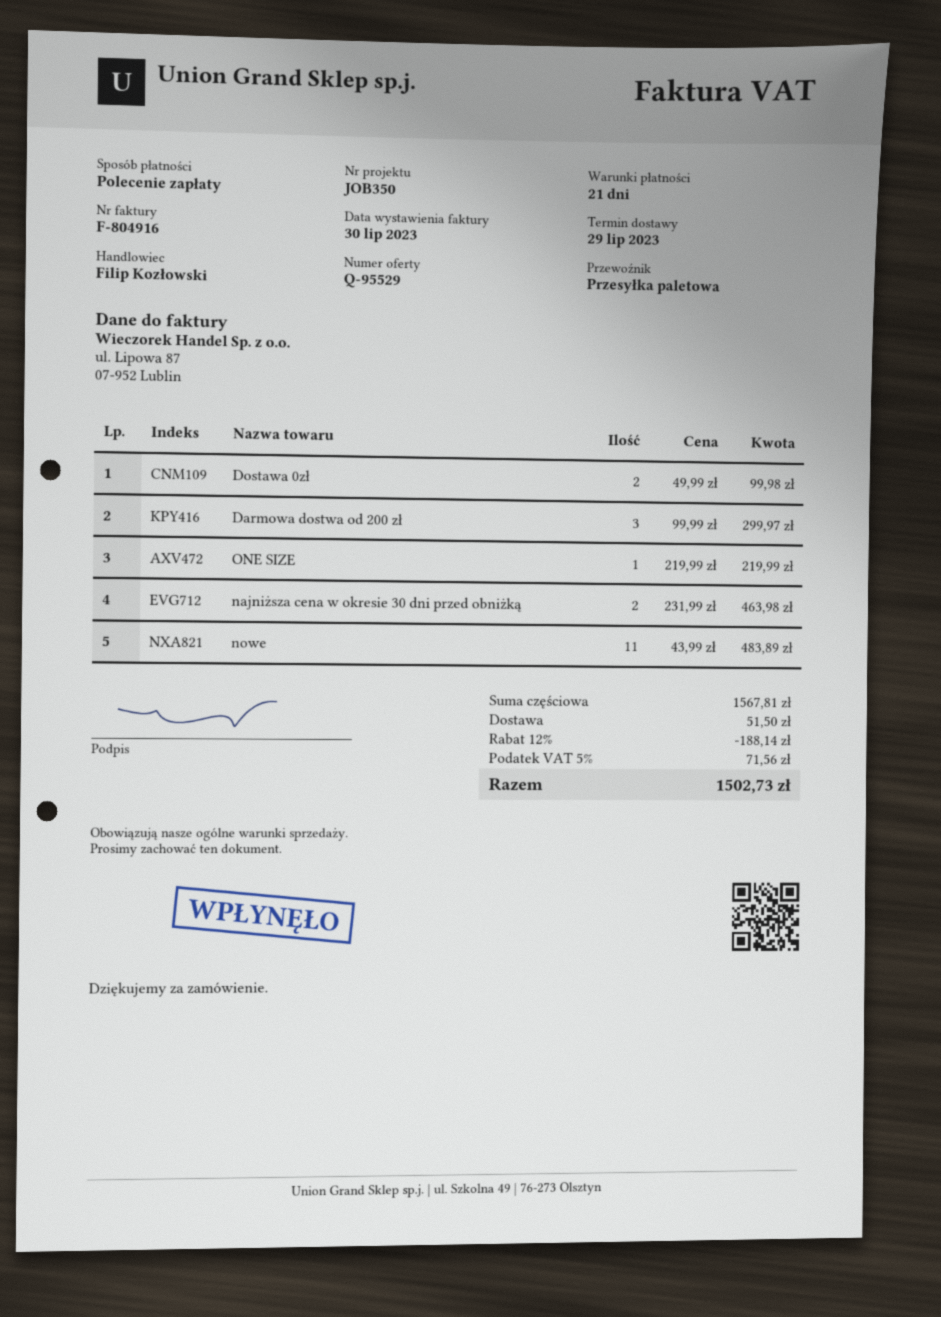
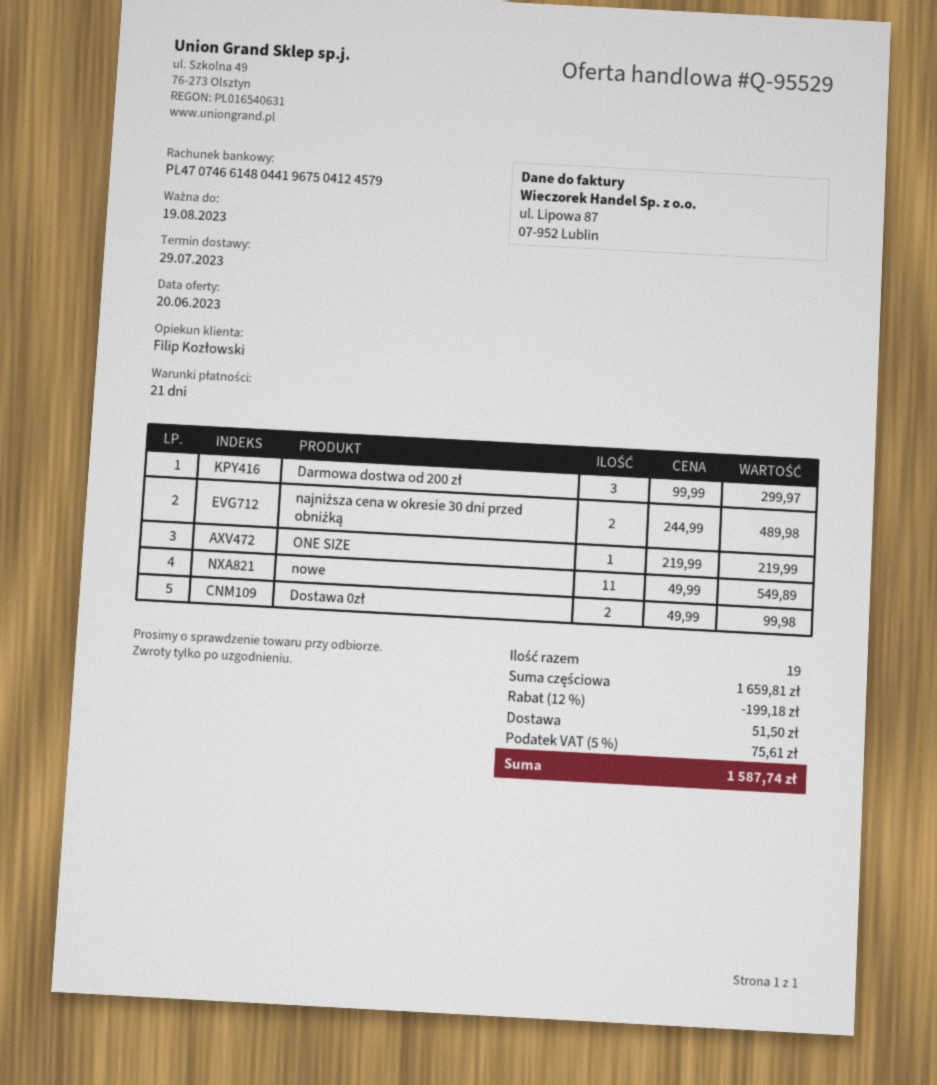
najniższa cena w okresie 30 dni przed obniżką: 2 x 231.99 = 463.98 -> 2 x 244.99 = 489.98
nowe: 11 x 43.99 = 483.89 -> 11 x 49.99 = 549.89
subtotal: 1567.81 -> 1659.81
discount: 12% = 188.14 -> 12% = 199.18
tax: 5% = 71.56 -> 5% = 75.61
total: 1502.73 -> 1587.74

